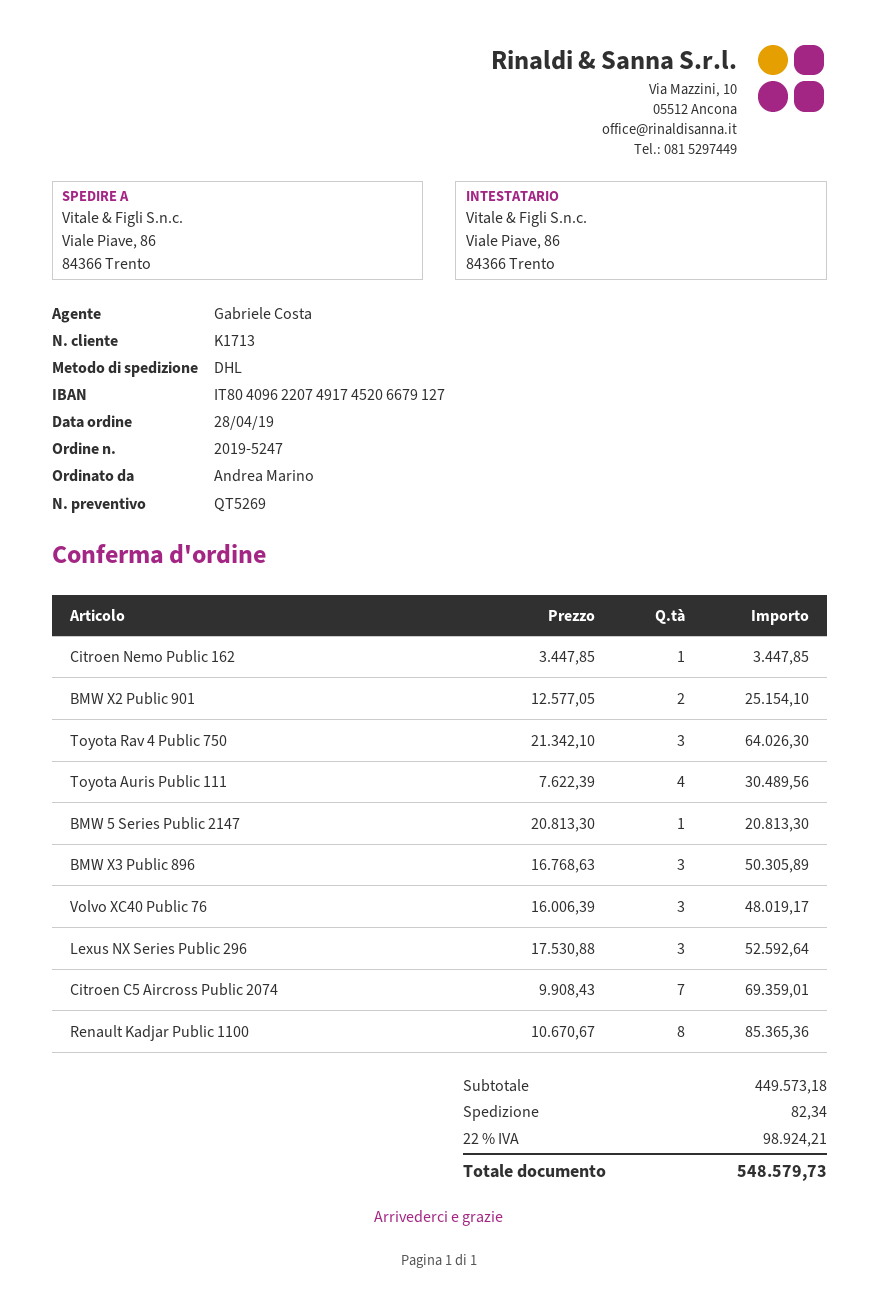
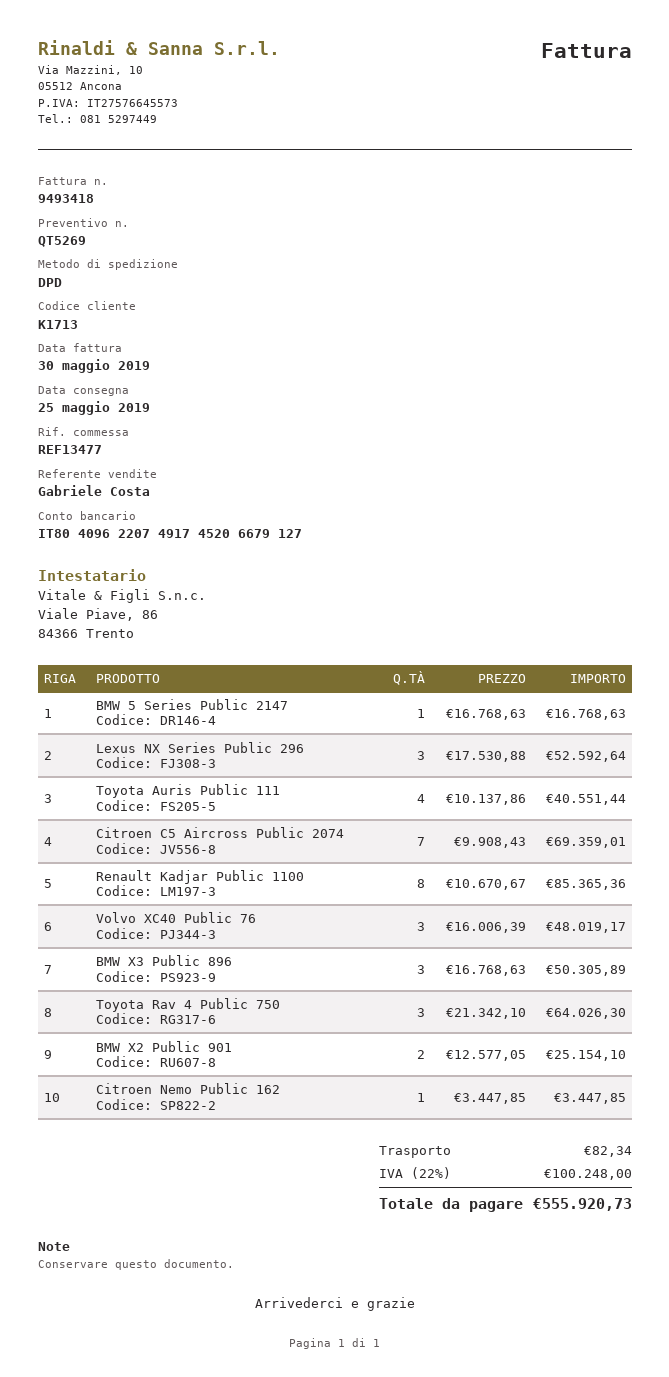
shipping method: DHL -> DPD
Toyota Auris Public 111: 4 x 7622.39 = 30489.56 -> 4 x 10137.86 = 40551.44
BMW 5 Series Public 2147: 1 x 20813.30 = 20813.30 -> 1 x 16768.63 = 16768.63
tax: 22% = 98924.21 -> 22% = 100248.00
total: 548579.73 -> 555920.73

